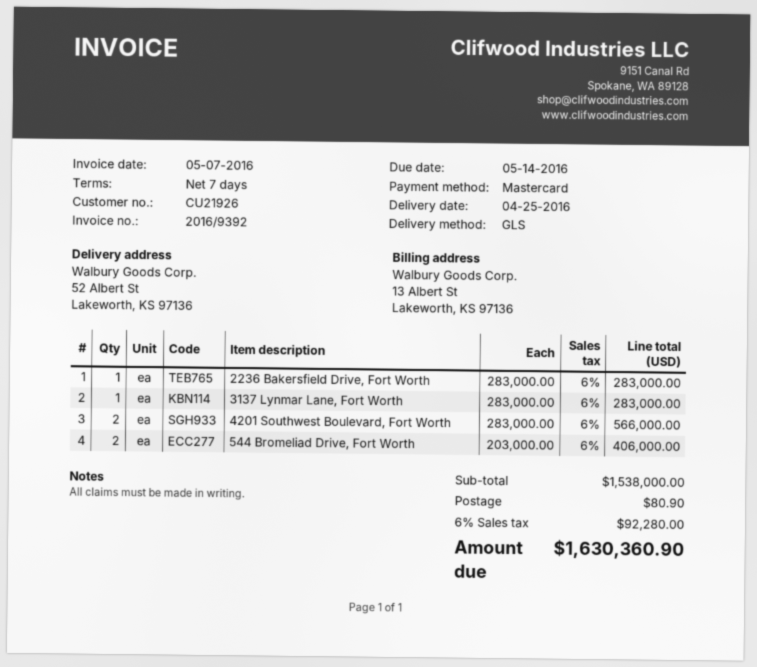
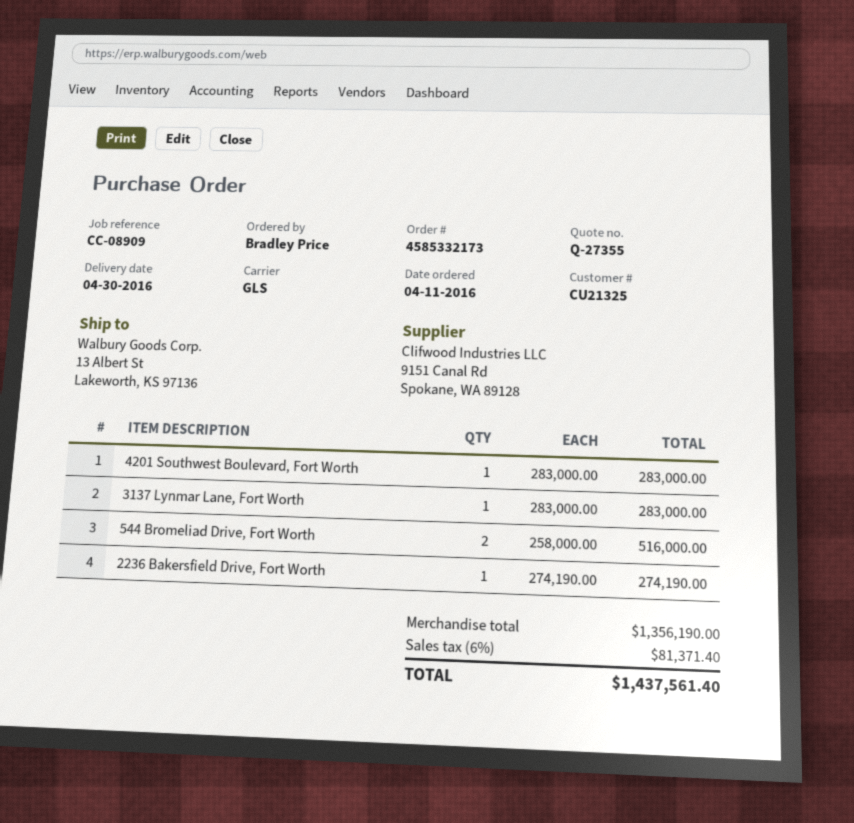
delivery date: 2016-04-25 -> 2016-04-30
customer number: CU21926 -> CU21325
ship to: 52 Albert St, Lakeworth, KS 97136 -> 13 Albert St, Lakeworth, KS 97136
2236 Bakersfield Drive, Fort Worth: 1 x 283000.00 = 283000.00 -> 1 x 274190.00 = 274190.00
4201 Southwest Boulevard, Fort Worth: 2 x 283000.00 = 566000.00 -> 1 x 283000.00 = 283000.00
544 Bromeliad Drive, Fort Worth: 2 x 203000.00 = 406000.00 -> 2 x 258000.00 = 516000.00
subtotal: 1538000.00 -> 1356190.00
shipping: 80.90 -> none
tax: 6% = 92280.00 -> 6% = 81371.40
total: 1630360.90 -> 1437561.40

